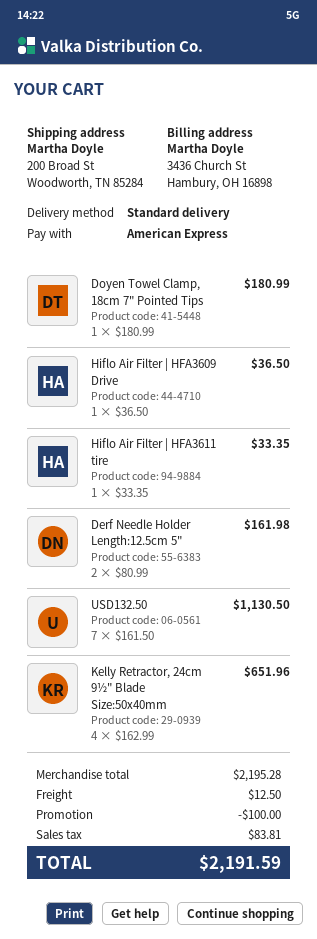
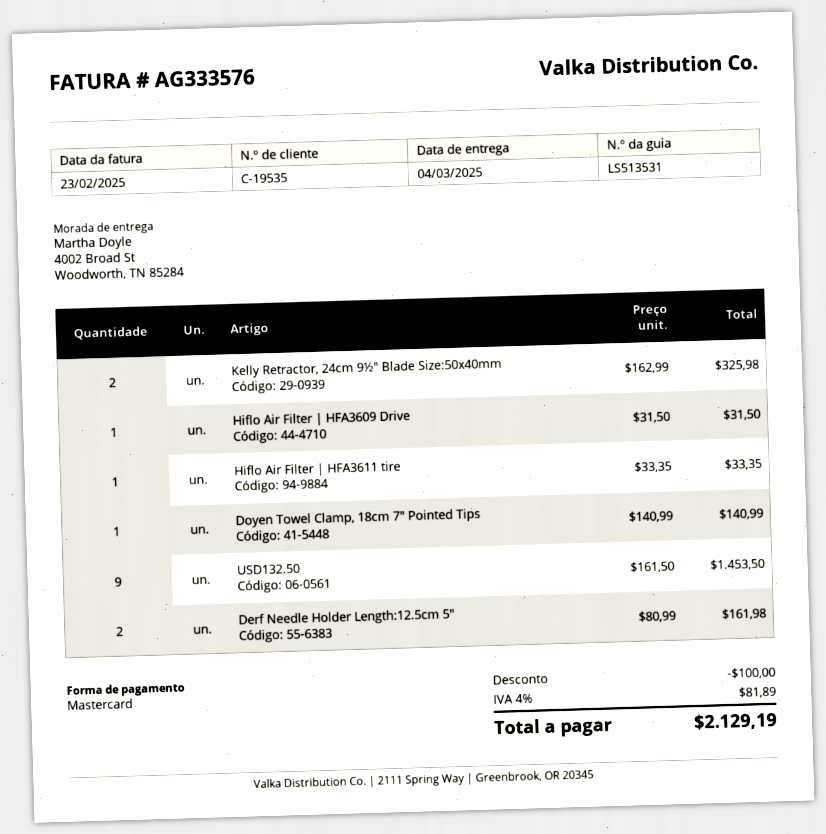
payment method: American Express -> Mastercard
ship to: 200 Broad St, Woodworth, TN 85284 -> 4002 Broad St, Woodworth, TN 85284
Doyen Towel Clamp, 18cm 7" Pointed Tips: 1 x 180.99 = 180.99 -> 1 x 140.99 = 140.99
Hiflo Air Filter | HFA3609 Drive: 1 x 36.50 = 36.50 -> 1 x 31.50 = 31.50
USD132.50: 7 x 161.50 = 1130.50 -> 9 x 161.50 = 1453.50
Kelly Retractor, 24cm 9½" Blade Size:50x40mm: 4 x 162.99 = 651.96 -> 2 x 162.99 = 325.98
shipping: 12.50 -> none
tax: 83.81 -> 81.89
total: 2191.59 -> 2129.19

